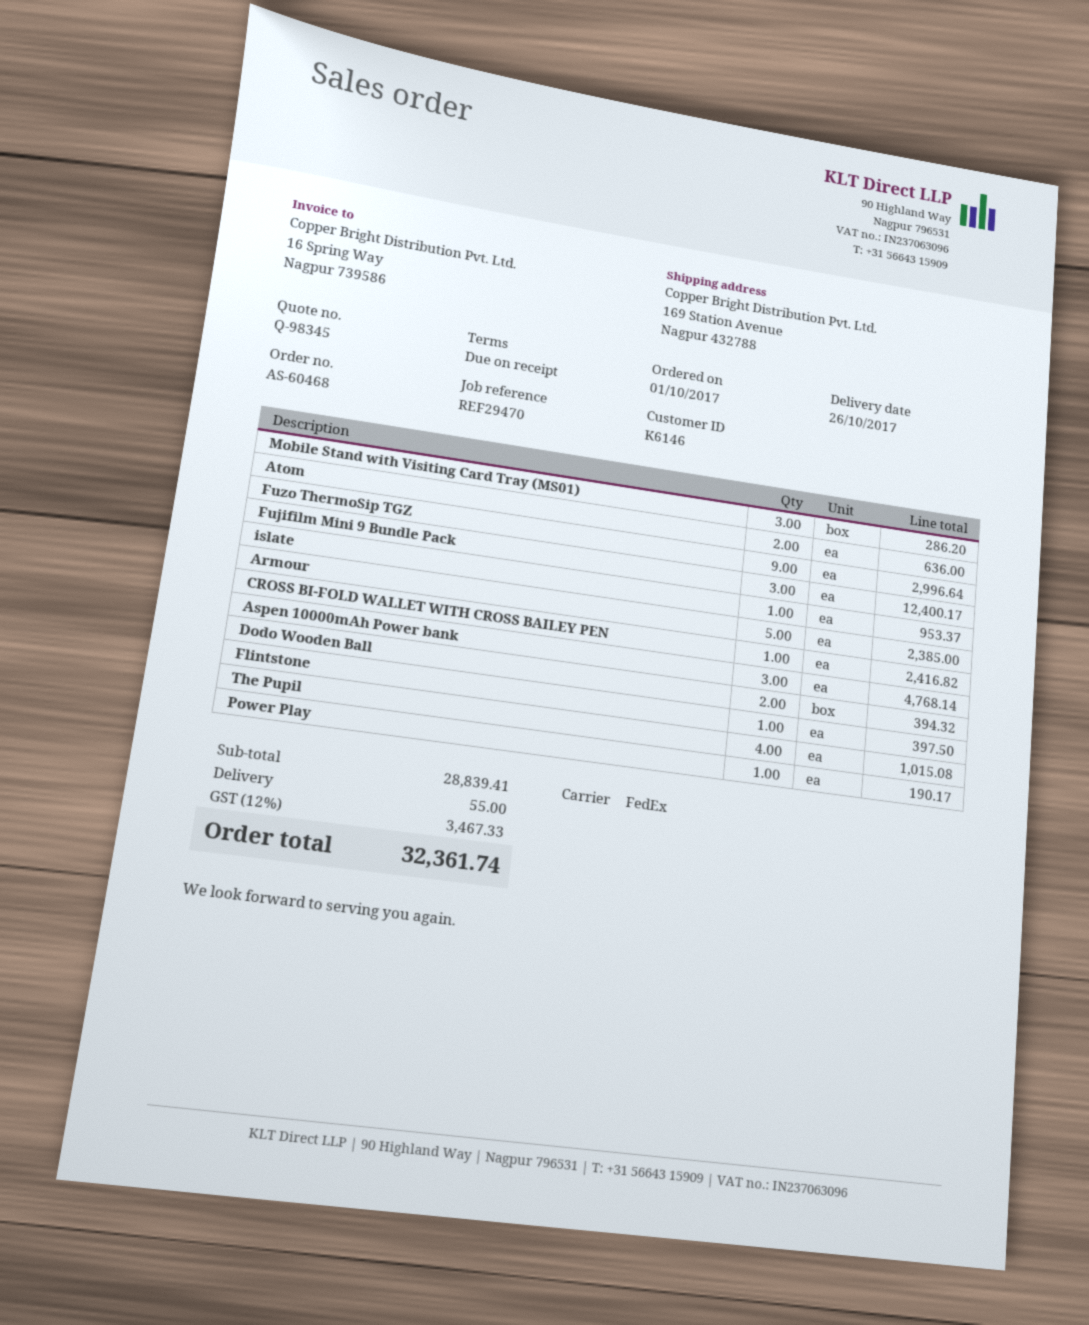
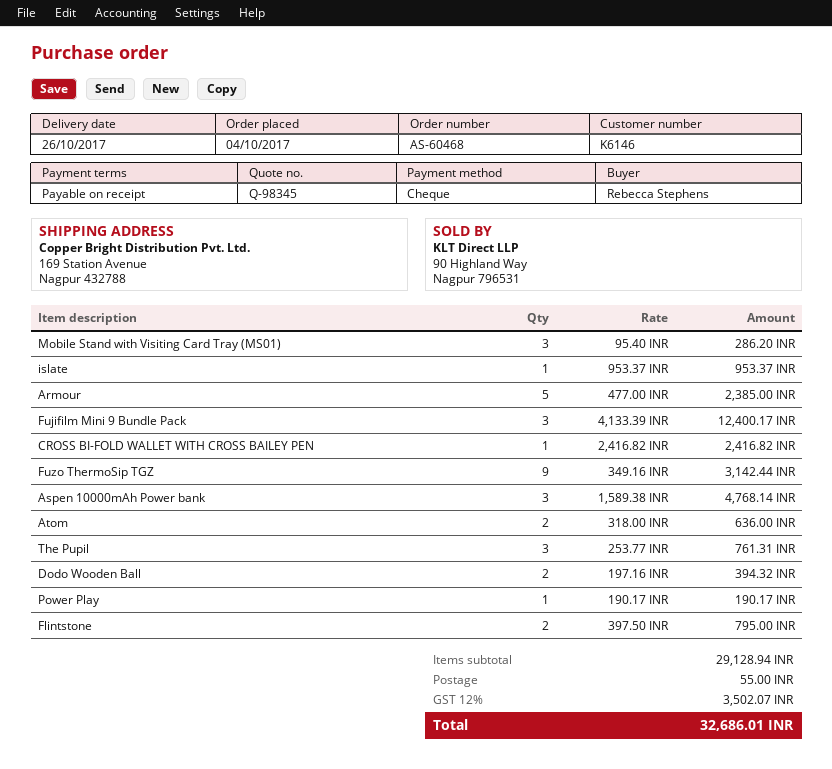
order date: 2017-10-01 -> 2017-10-04
Fuzo ThermoSip TGZ: 9 for 2996.64 -> 9 for 3142.44
Flintstone: 1 for 397.50 -> 2 for 795.00
The Pupil: 4 for 1015.08 -> 3 for 761.31
subtotal: 28839.41 -> 29128.94
tax: 12% = 3467.33 -> 12% = 3502.07
total: 32361.74 -> 32686.01

